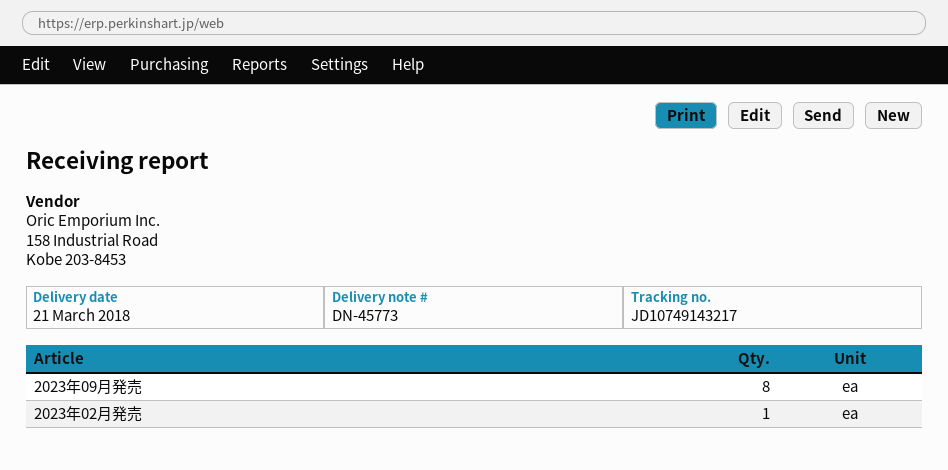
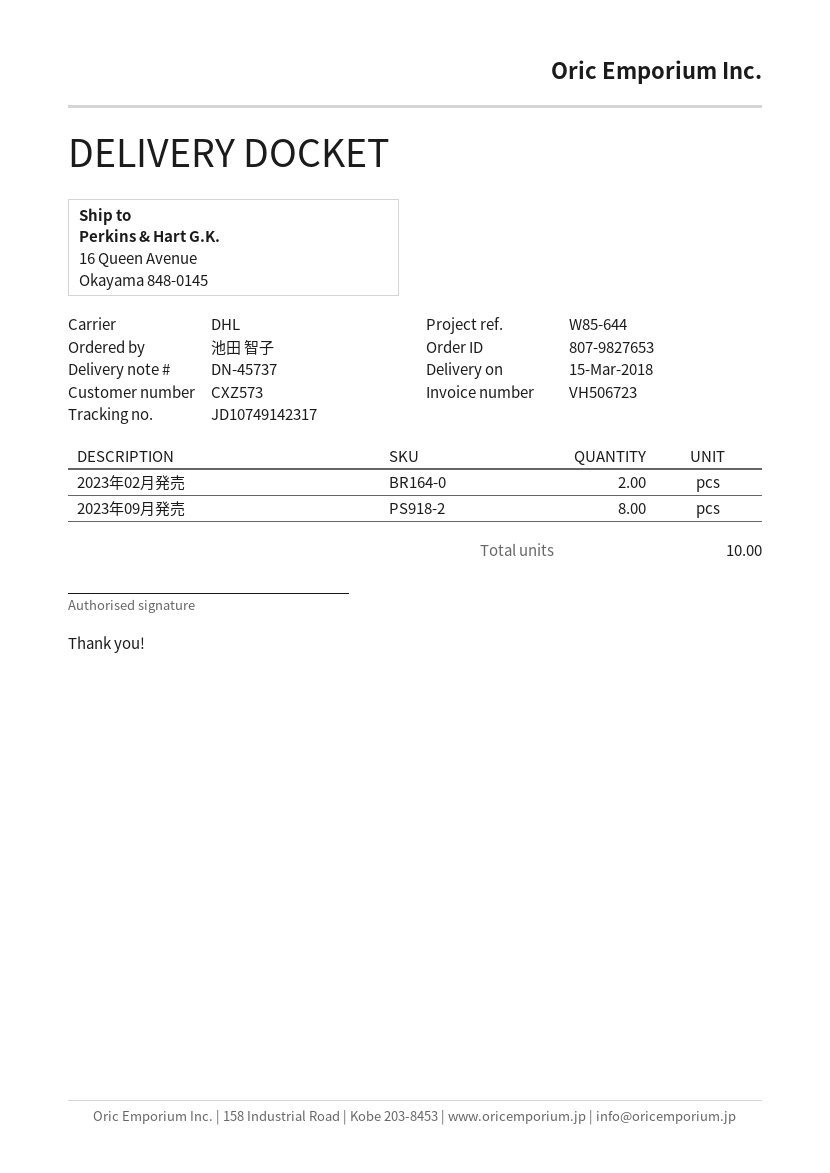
delivery note number: DN-45773 -> DN-45737
delivery date: 2018-03-21 -> 2018-03-15
tracking number: JD10749143217 -> JD10749142317
2023年02月発売: 1 -> 2

